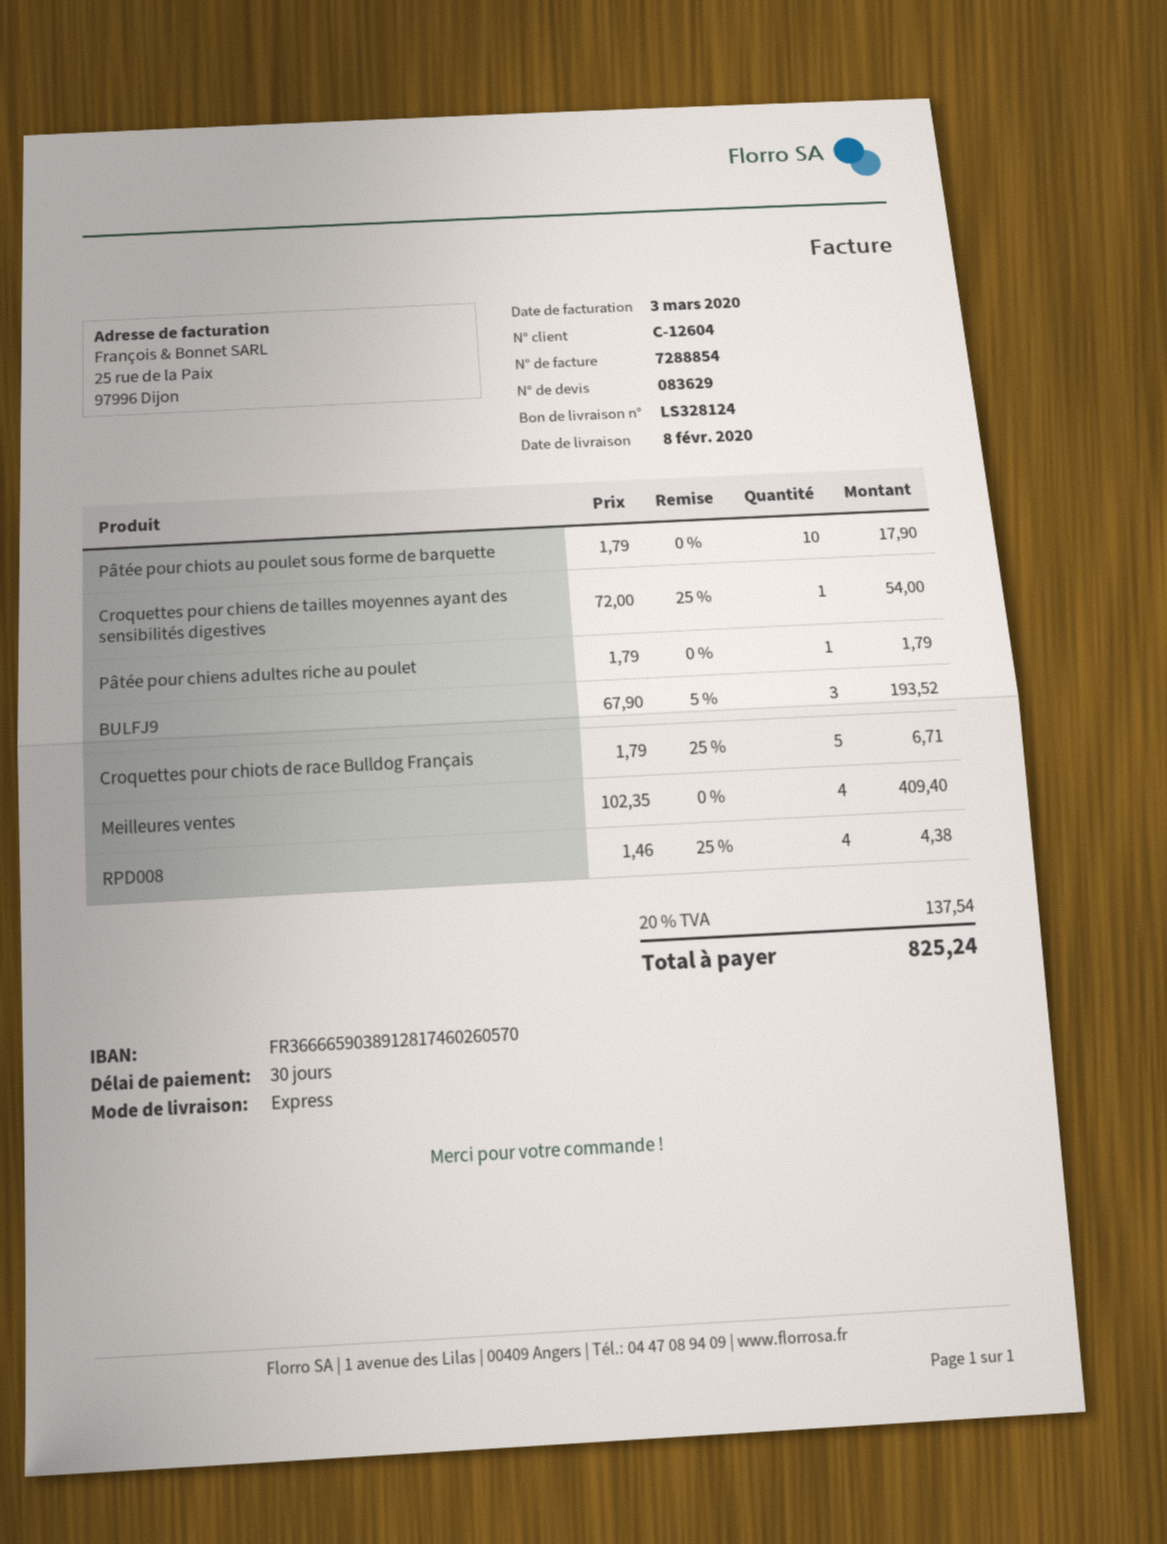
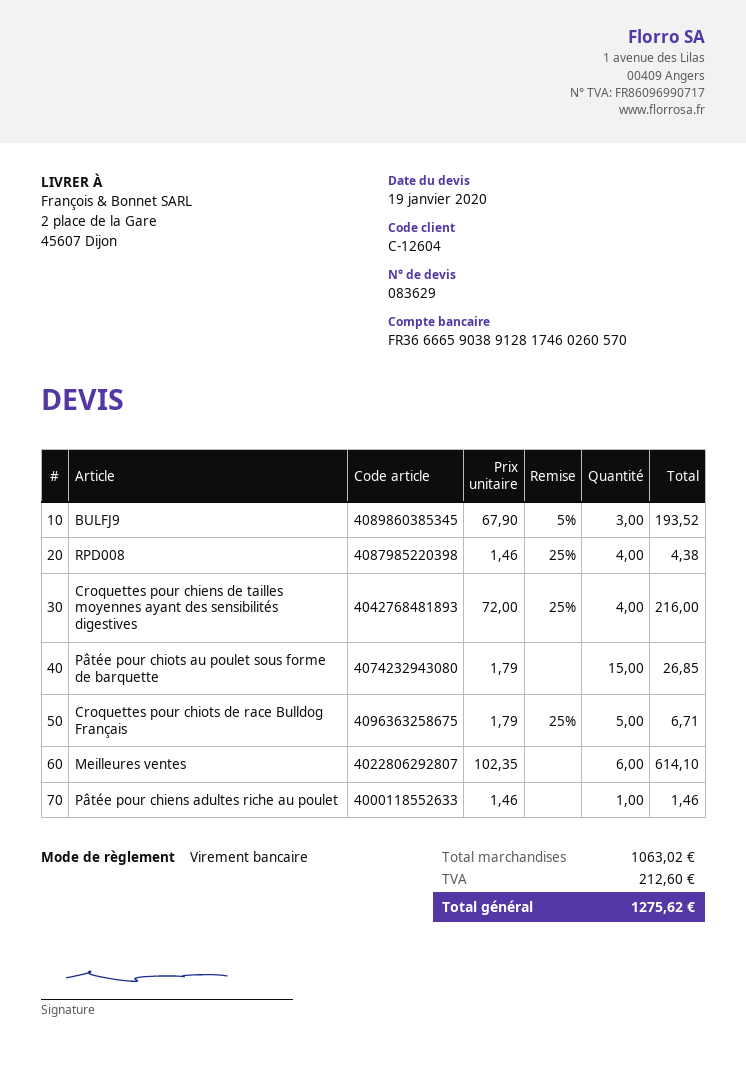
Pâtée pour chiots au poulet sous forme de barquette: 10 x 1.79 = 17.90 -> 15 x 1.79 = 26.85
Croquettes pour chiens de tailles moyennes ayant des sensibilités digestives: 1 x 72.00 - 25% = 54.00 -> 4 x 72.00 - 25% = 216.00
Pâtée pour chiens adultes riche au poulet: 1 x 1.79 = 1.79 -> 1 x 1.46 = 1.46
Meilleures ventes: 4 x 102.35 = 409.40 -> 6 x 102.35 = 614.10
tax: 137.54 -> 212.60
total: 825.24 -> 1275.62

